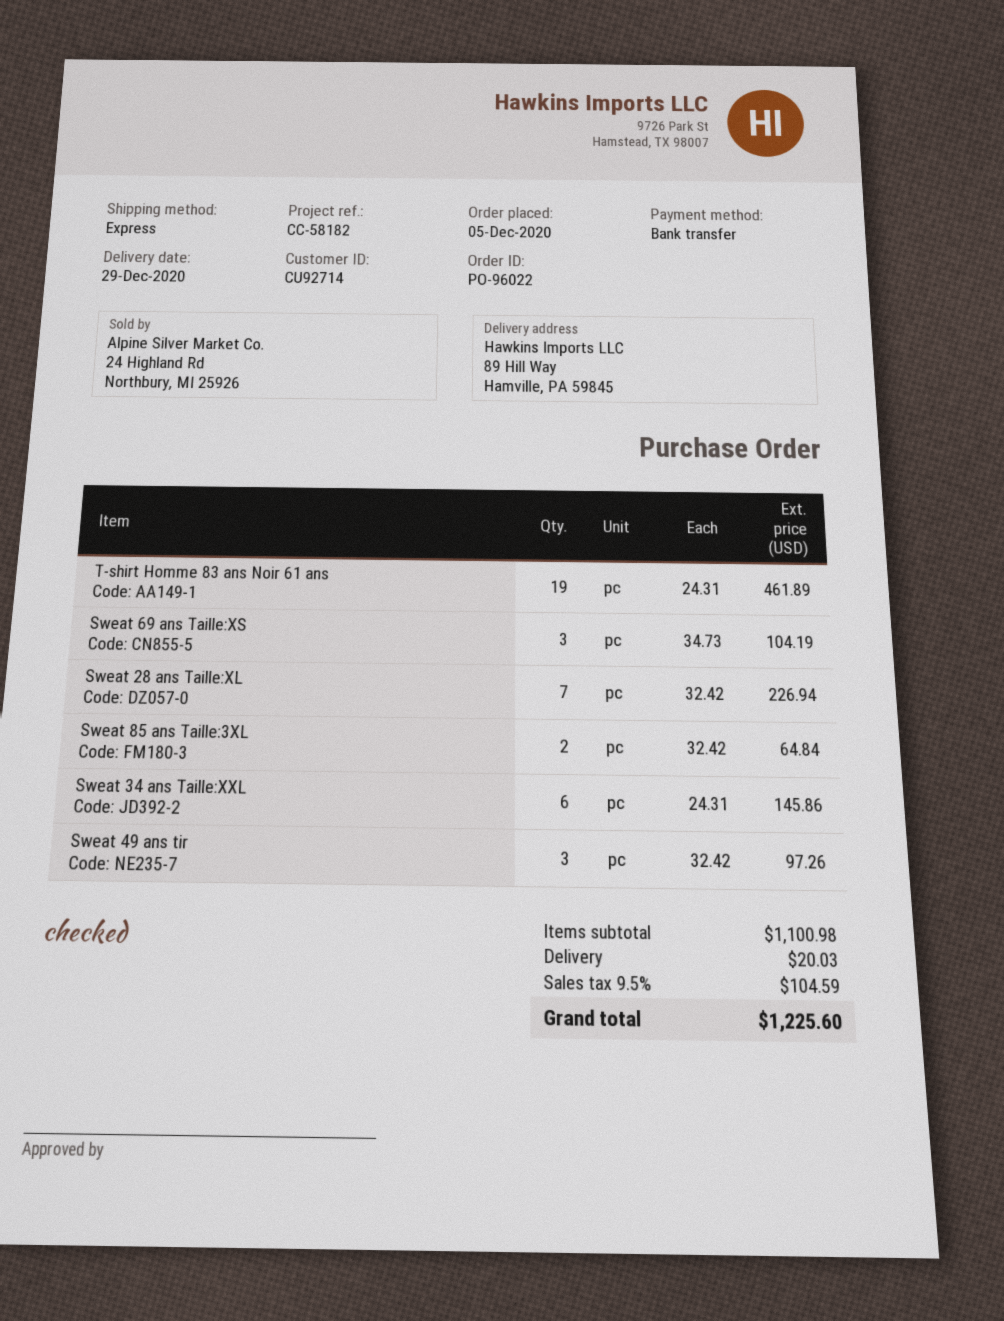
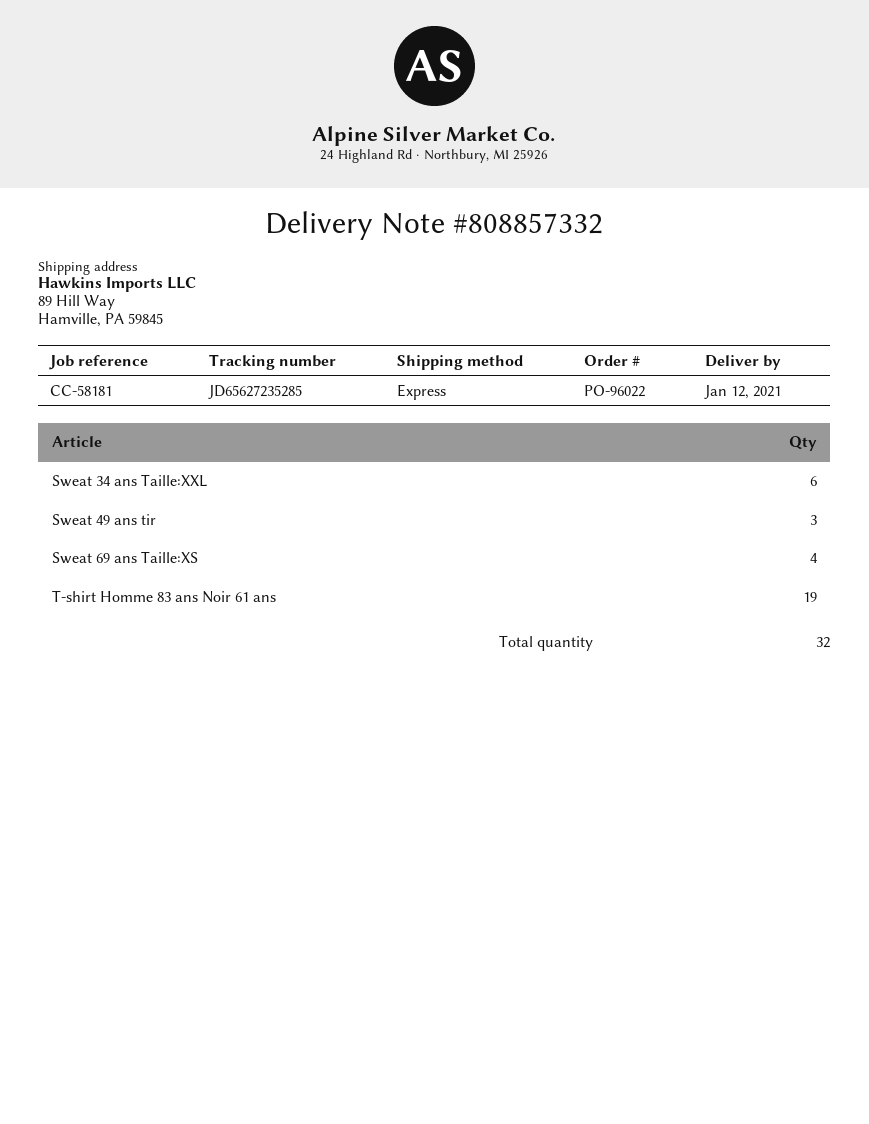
delivery date: 2020-12-29 -> 2021-01-12
reference: CC-58182 -> CC-58181
Sweat 69 ans Taille:XS: 3 -> 4
Sweat 28 ans Taille:XL: 7 -> none
Sweat 85 ans Taille:3XL: 2 -> none

